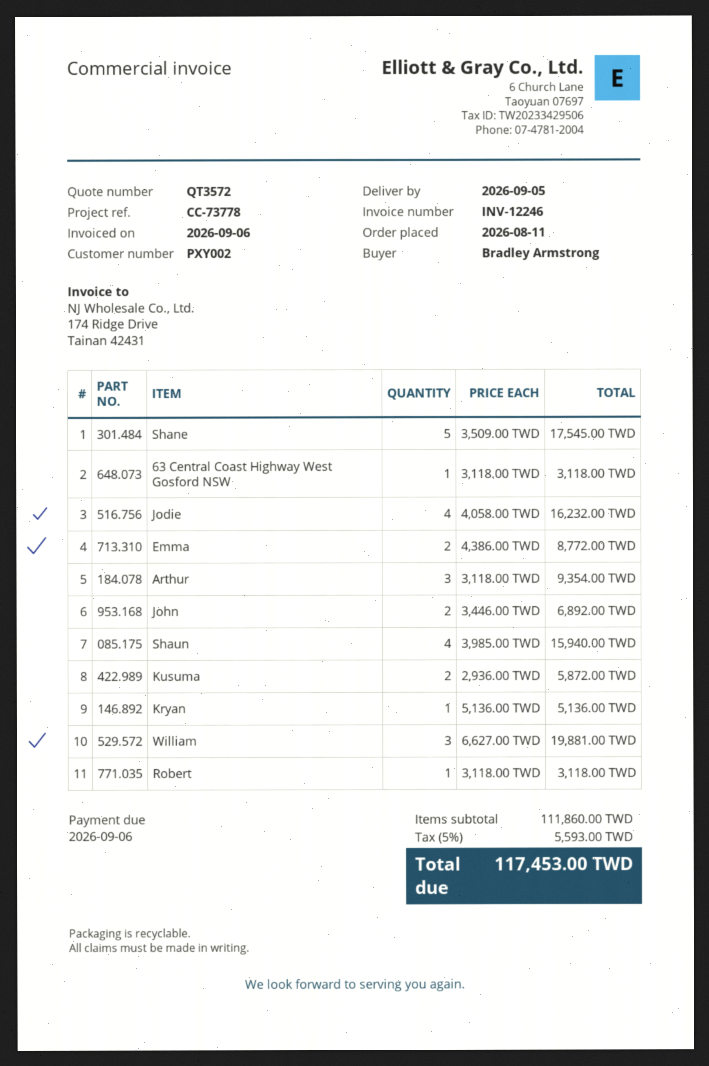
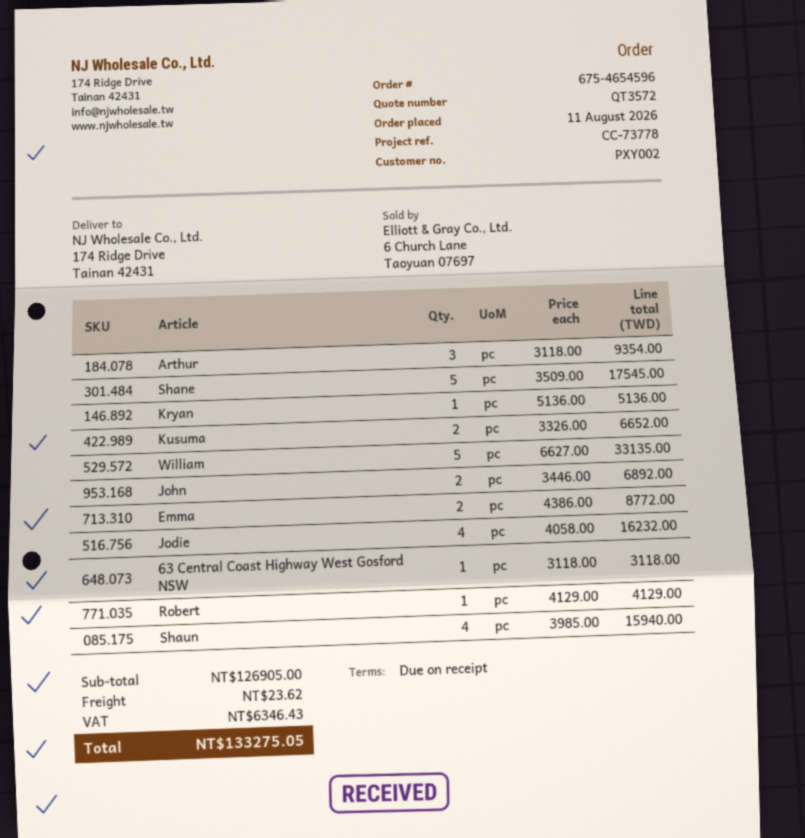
Kusuma: 2 x 2936.00 = 5872.00 -> 2 x 3326.00 = 6652.00
William: 3 x 6627.00 = 19881.00 -> 5 x 6627.00 = 33135.00
Robert: 1 x 3118.00 = 3118.00 -> 1 x 4129.00 = 4129.00
subtotal: 111860.00 -> 126905.00
shipping: none -> 23.62
tax: 5593.00 -> 6346.43
total: 117453.00 -> 133275.05

